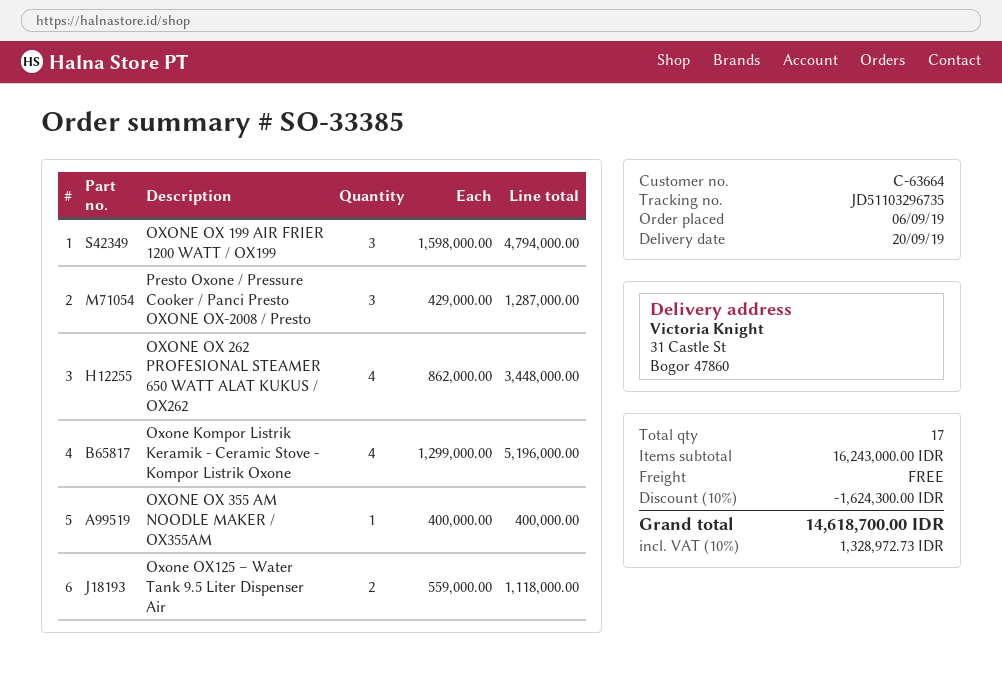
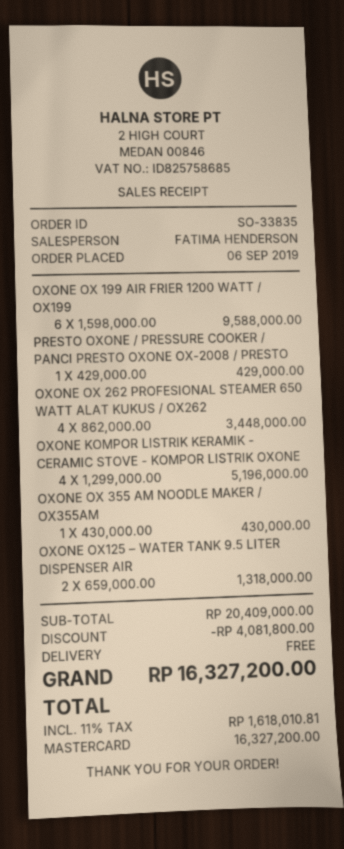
order number: SO-33385 -> SO-33835
OXONE OX 199 AIR FRIER 1200 WATT / OX199: 3 x 1598000.00 = 4794000.00 -> 6 x 1598000.00 = 9588000.00
Presto Oxone / Pressure Cooker / Panci Presto OXONE OX-2008 / Presto: 3 x 429000.00 = 1287000.00 -> 1 x 429000.00 = 429000.00
OXONE OX 355 AM NOODLE MAKER / OX355AM: 1 x 400000.00 = 400000.00 -> 1 x 430000.00 = 430000.00
Oxone OX125 – Water Tank 9.5 Liter Dispenser Air: 2 x 559000.00 = 1118000.00 -> 2 x 659000.00 = 1318000.00
subtotal: 16243000.00 -> 20409000.00
discount: 1624300.00 -> 4081800.00
tax: 10% = 1328972.73 -> 11% = 1618010.81
total: 14618700.00 -> 16327200.00

